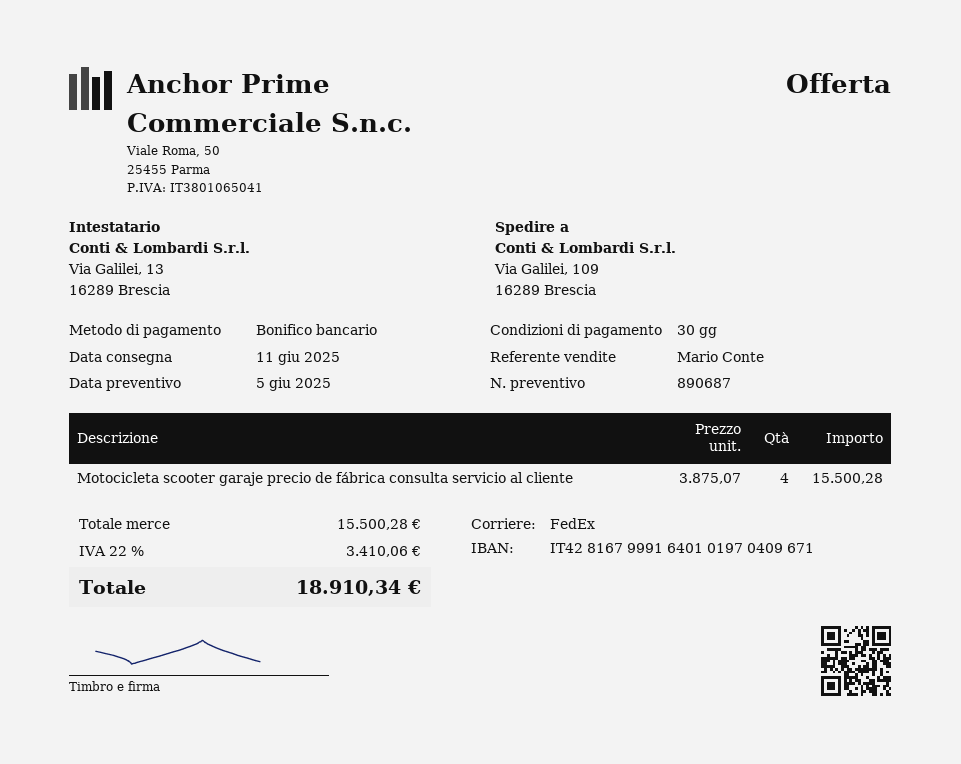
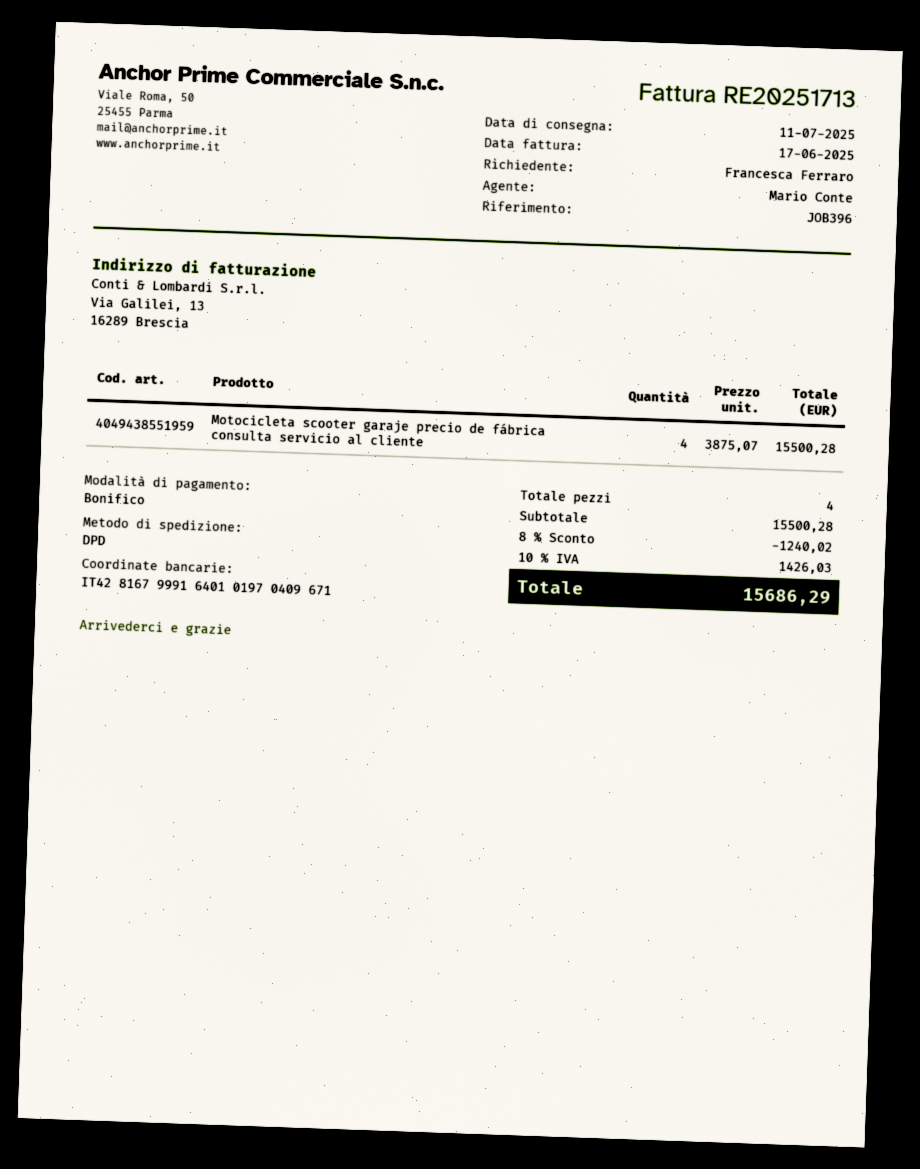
delivery date: 2025-06-11 -> 2025-07-11
shipping method: FedEx -> DPD
discount: none -> 8% = 1240.02
tax: 22% = 3410.06 -> 10% = 1426.03
total: 18910.34 -> 15686.29

